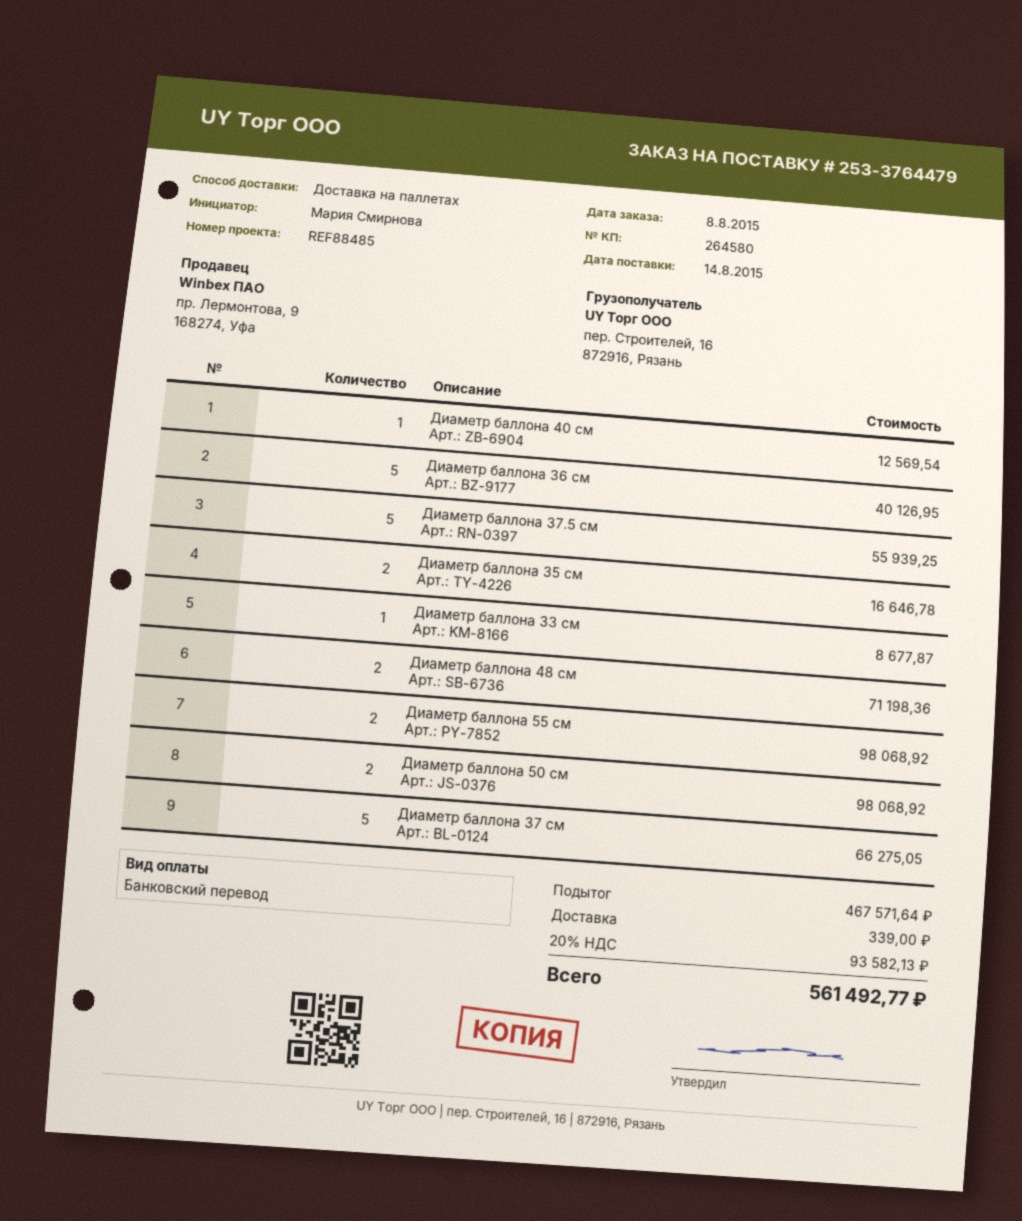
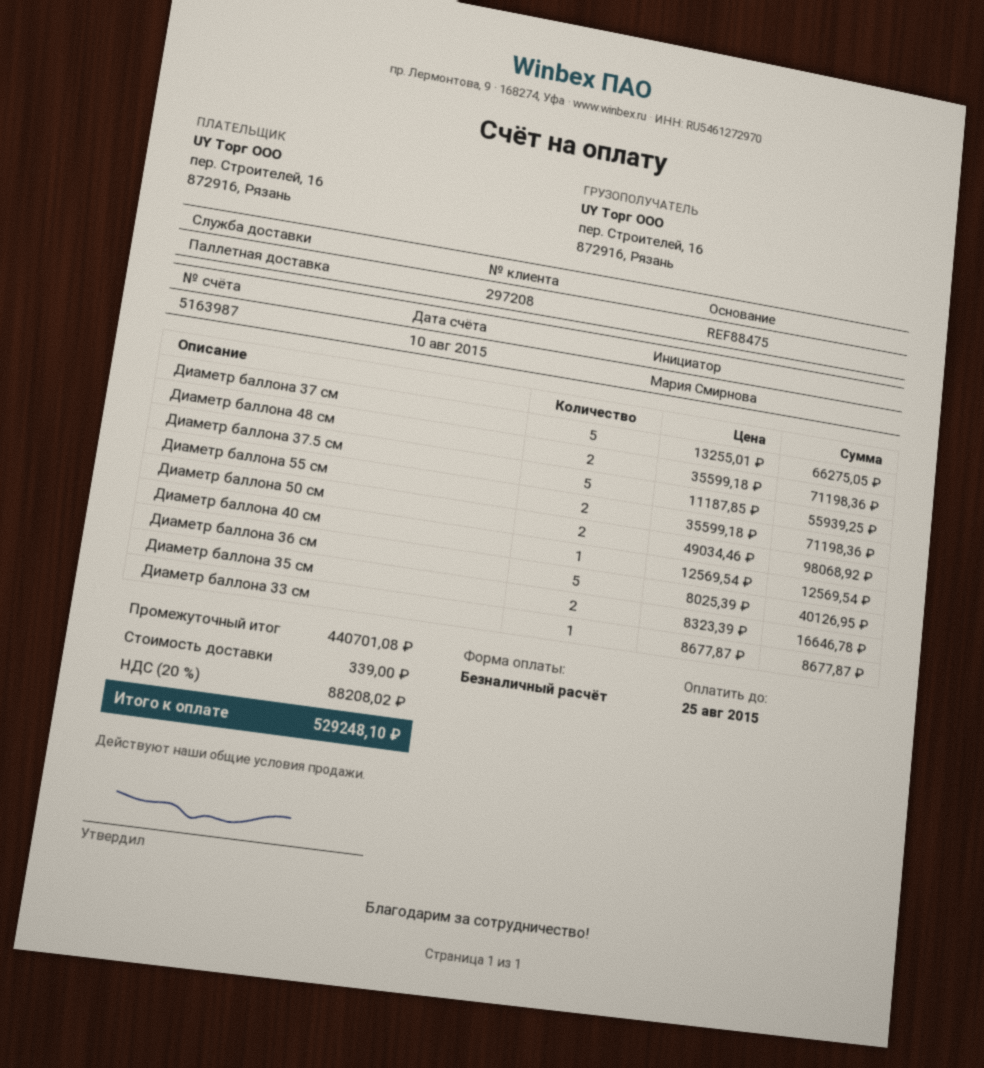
reference: REF88485 -> REF88475
Диаметр баллона 55 см: 2 for 98068.92 -> 2 for 71198.36
subtotal: 467571.64 -> 440701.08
tax: 20% = 93582.13 -> 20% = 88208.02
total: 561492.77 -> 529248.10

